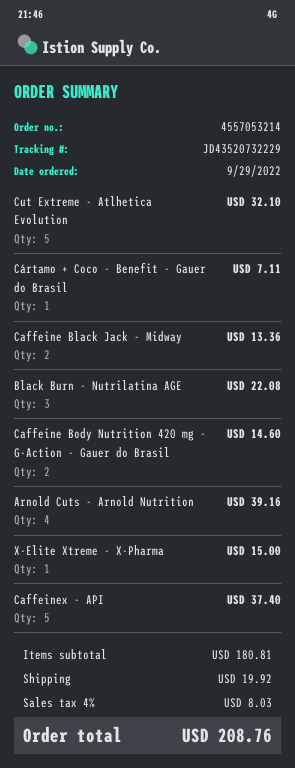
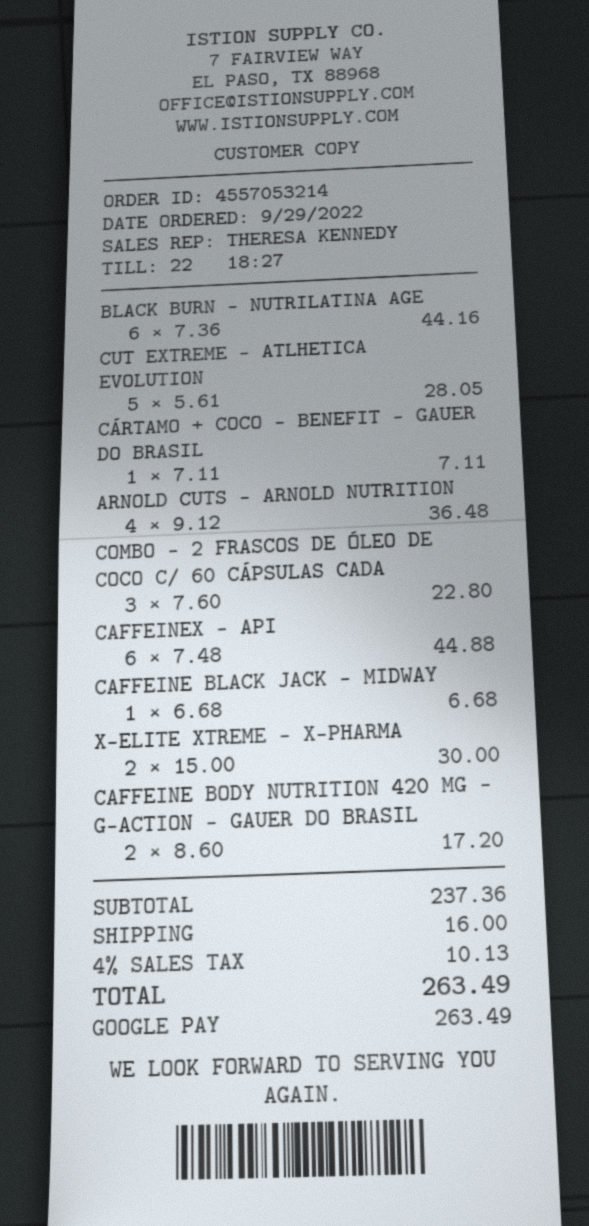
Cut Extreme - Atlhetica Evolution: 5 for 32.10 -> 5 for 28.05
Caffeine Black Jack - Midway: 2 for 13.36 -> 1 for 6.68
Black Burn - Nutrilatina AGE: 3 for 22.08 -> 6 for 44.16
Caffeine Body Nutrition 420 mg - G-Action - Gauer do Brasil: 2 for 14.60 -> 2 for 17.20
Arnold Cuts - Arnold Nutrition: 4 for 39.16 -> 4 for 36.48
X-Elite Xtreme - X-Pharma: 1 for 15.00 -> 2 for 30.00
Caffeinex - API: 5 for 37.40 -> 6 for 44.88
COMBO - 2 FRASCOS DE ÓLEO DE COCO C/ 60 CÁPSULAS CADA: none -> 3 for 22.80
subtotal: 180.81 -> 237.36
shipping: 19.92 -> 16.00
tax: 4% = 8.03 -> 4% = 10.13
total: 208.76 -> 263.49

